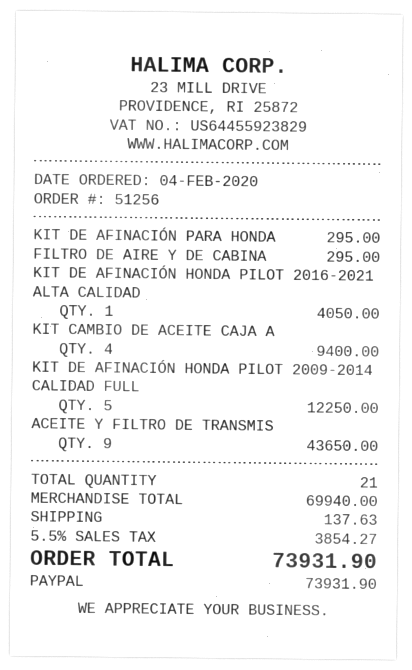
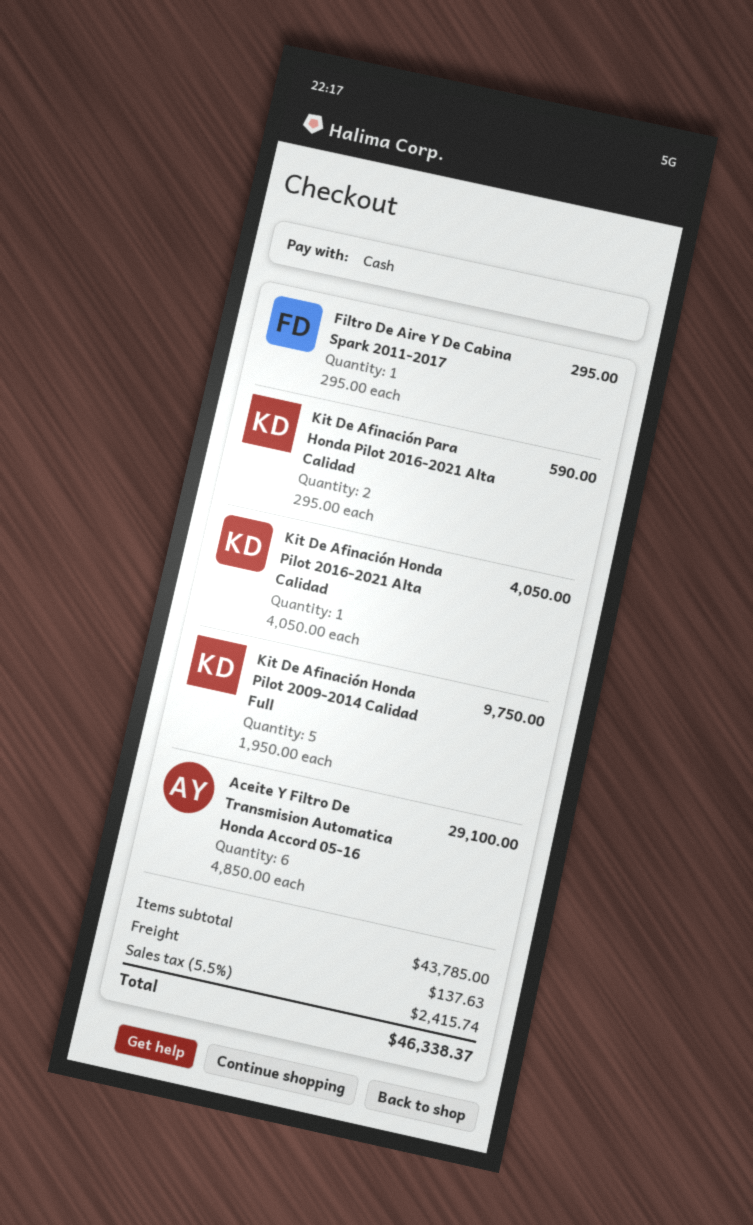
payment method: PayPal -> cash
KIT DE AFINACIÓN PARA HONDA: 1 for 295.00 -> 2 for 590.00
KIT CAMBIO DE ACEITE CAJA A: 4 for 9400.00 -> none
KIT DE AFINACIÓN HONDA PILOT 2009-2014 CALIDAD FULL: 5 for 12250.00 -> 5 for 9750.00
ACEITE Y FILTRO DE TRANSMIS: 9 for 43650.00 -> 6 for 29100.00
subtotal: 69940.00 -> 43785.00
tax: 5.5% = 3854.27 -> 5.5% = 2415.74
total: 73931.90 -> 46338.37

